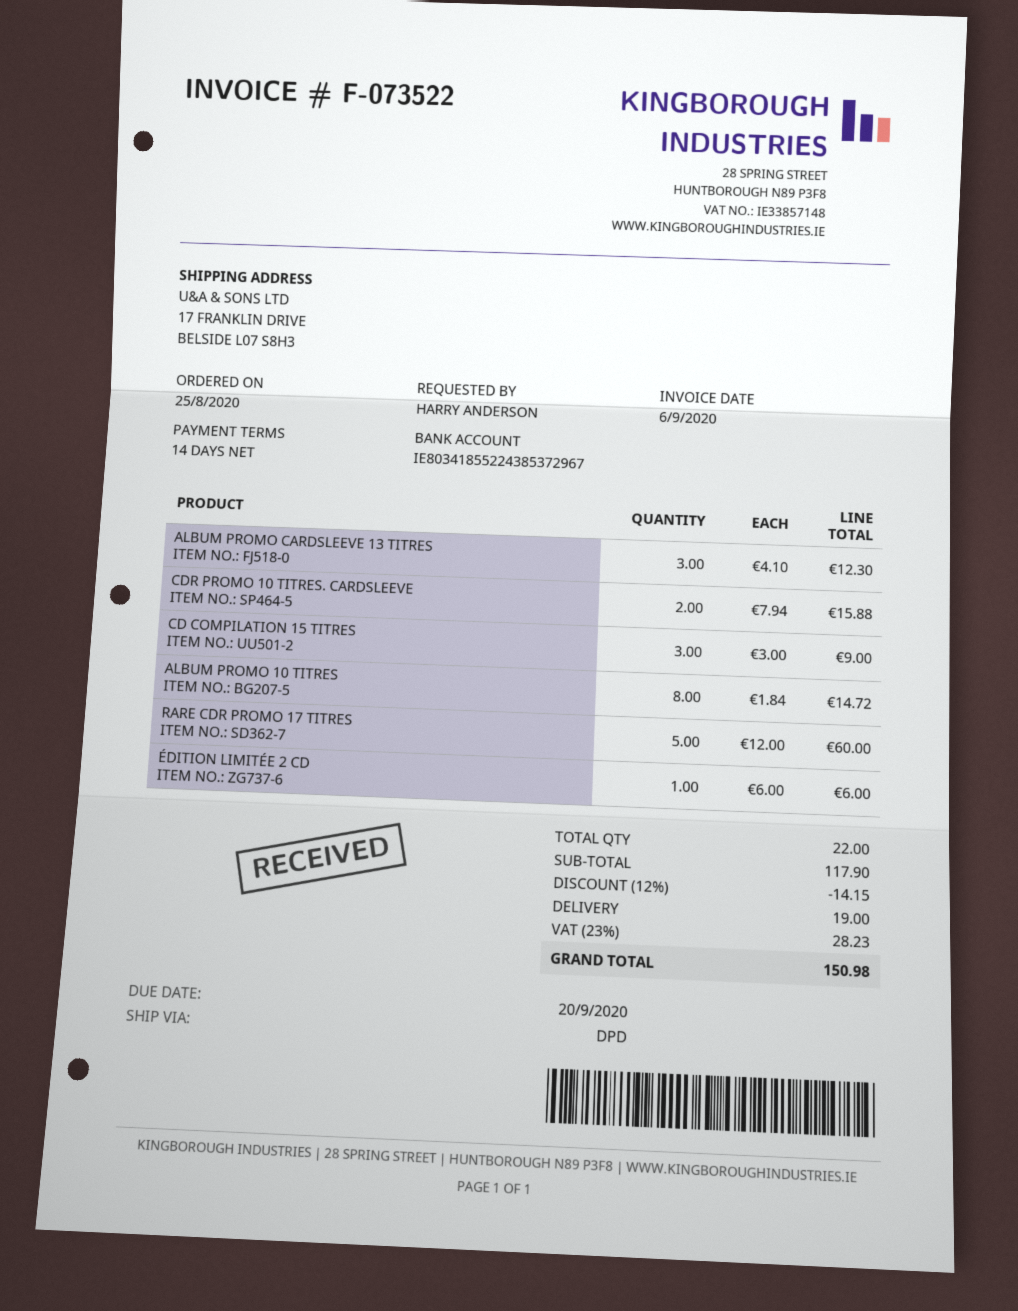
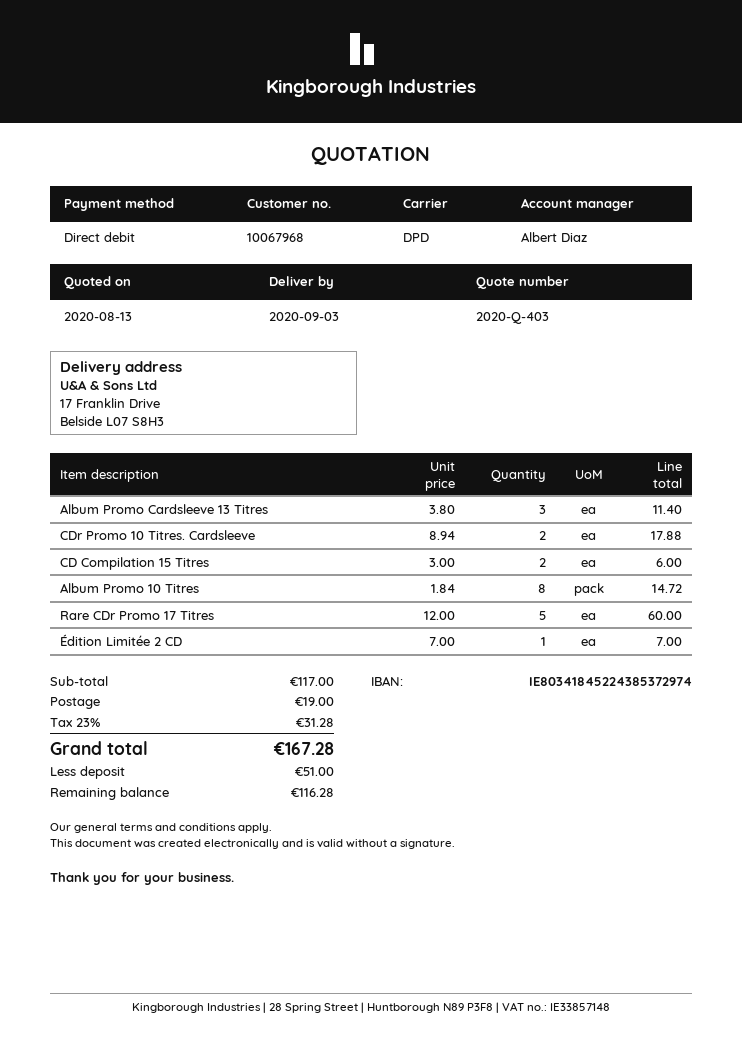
bank account: IE80341855224385372967 -> IE80341845224385372974
ALBUM PROMO CARDSLEEVE 13 TITRES: 3 x 4.10 = 12.30 -> 3 x 3.80 = 11.40
CDR PROMO 10 TITRES. CARDSLEEVE: 2 x 7.94 = 15.88 -> 2 x 8.94 = 17.88
CD COMPILATION 15 TITRES: 3 x 3.00 = 9.00 -> 2 x 3.00 = 6.00
ÉDITION LIMITÉE 2 CD: 1 x 6.00 = 6.00 -> 1 x 7.00 = 7.00
subtotal: 117.90 -> 117.00
discount: 12% = 14.15 -> none
tax: 23% = 28.23 -> 23% = 31.28
total: 150.98 -> 167.28

